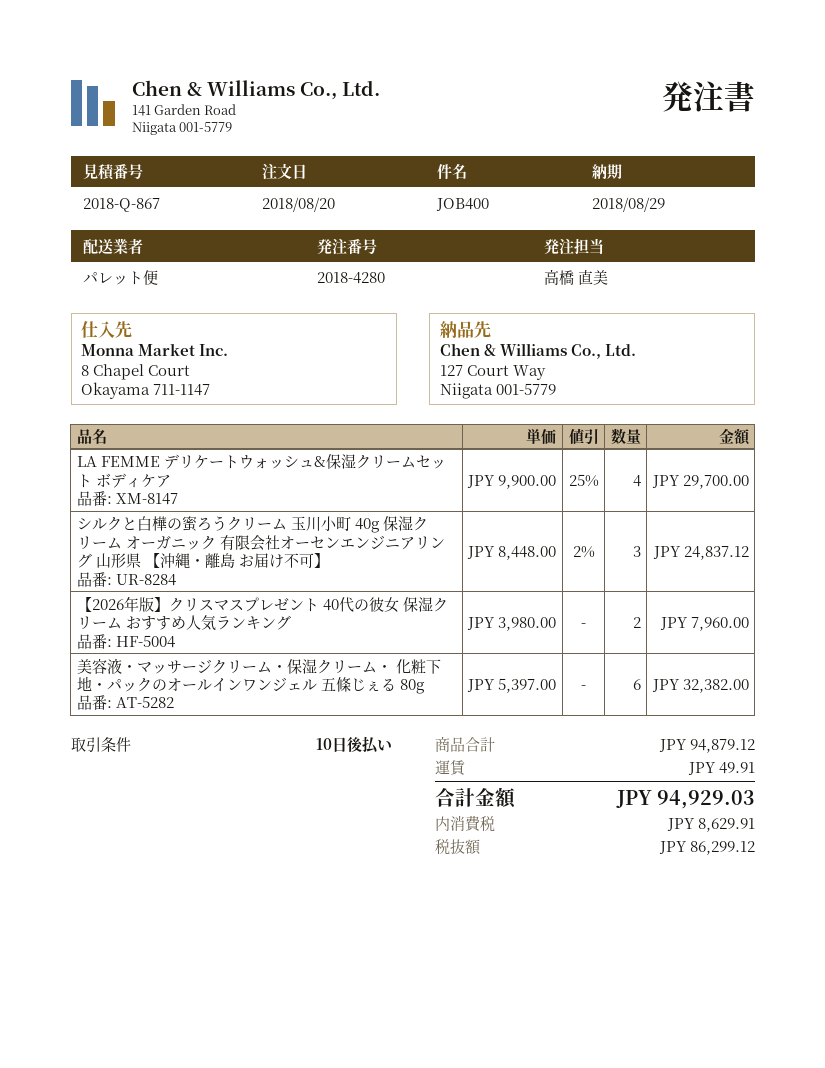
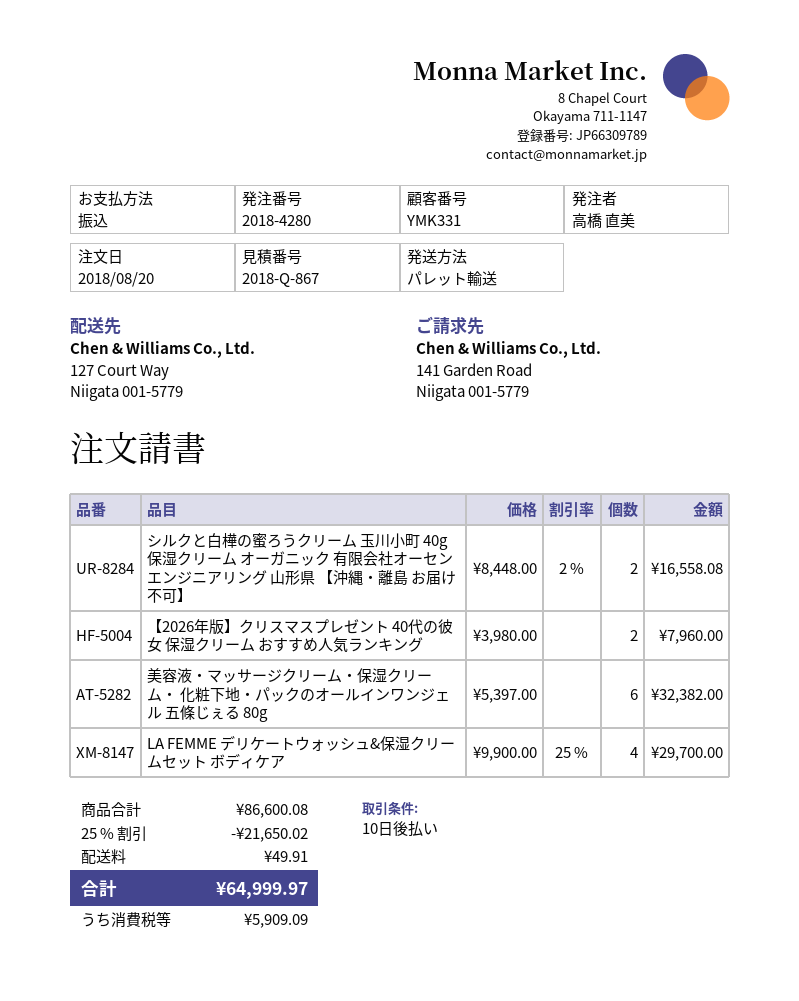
シルクと白樺の蜜ろうクリーム 玉川小町 40g 保湿クリーム オーガニック 有限会社オーセンエンジニアリング 山形県 【沖縄・離島 お届け不可】: 3 x 8448.00 - 2% = 24837.12 -> 2 x 8448.00 - 2% = 16558.08
subtotal: 94879.12 -> 86600.08
discount: none -> 25% = 21650.02
tax: 8629.91 -> 5909.09
total: 94929.03 -> 64999.97

